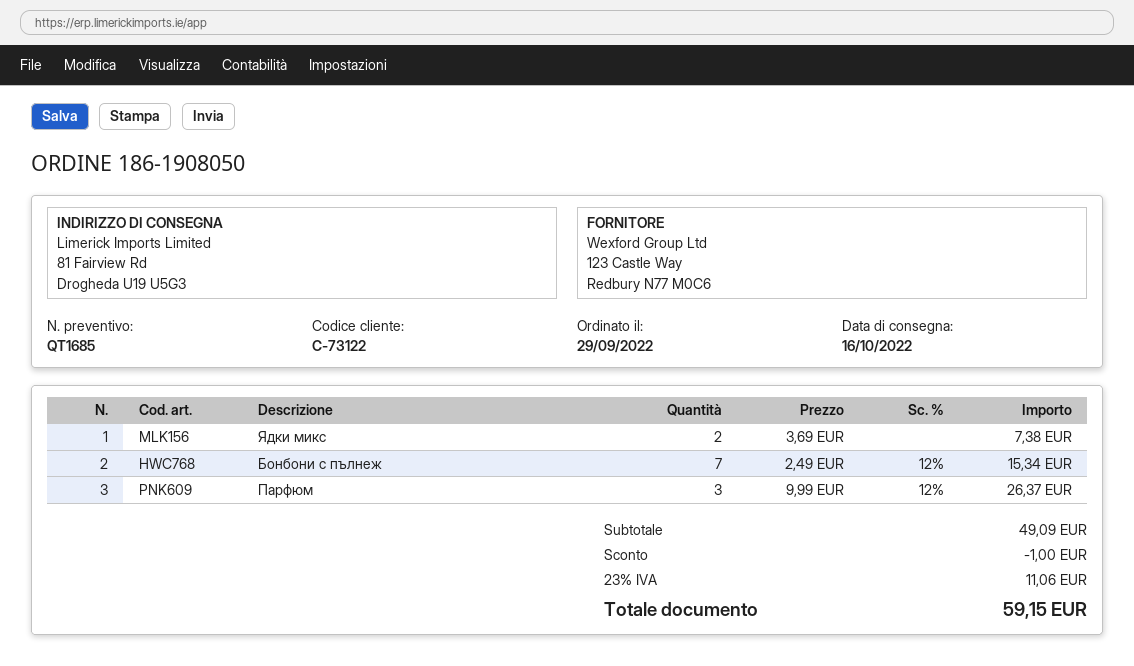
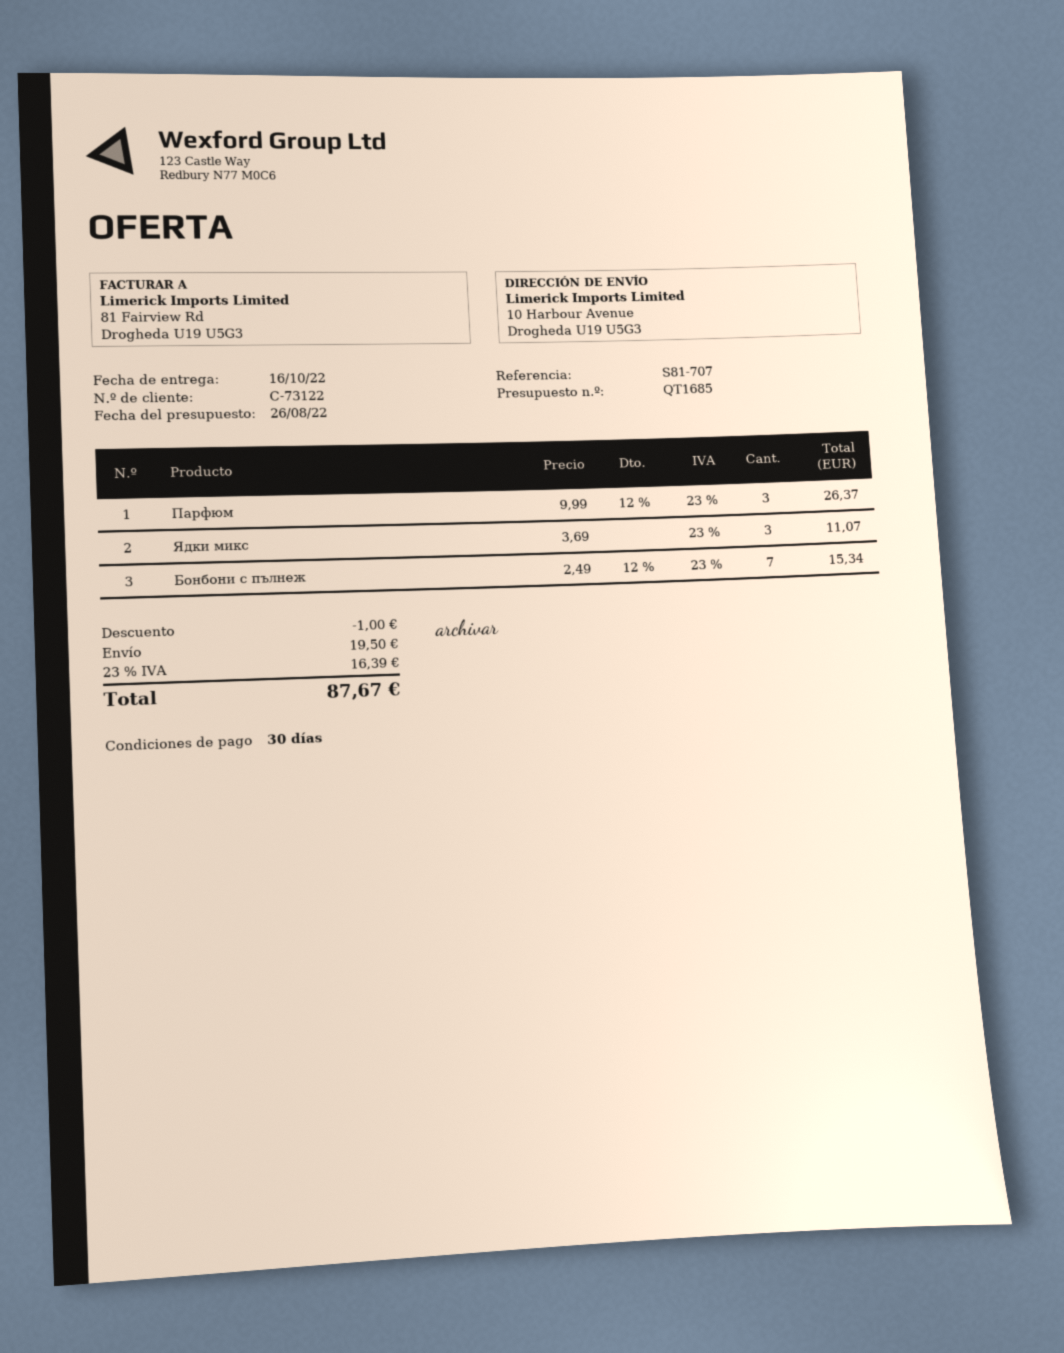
ship to: 81 Fairview Rd, Drogheda U19 U5G3 -> 10 Harbour Avenue, Drogheda U19 U5G3
Ядки микс: 2 x 3.69 = 7.38 -> 3 x 3.69 = 11.07
shipping: none -> 19.50
tax: 23% = 11.06 -> 23% = 16.39
total: 59.15 -> 87.67

